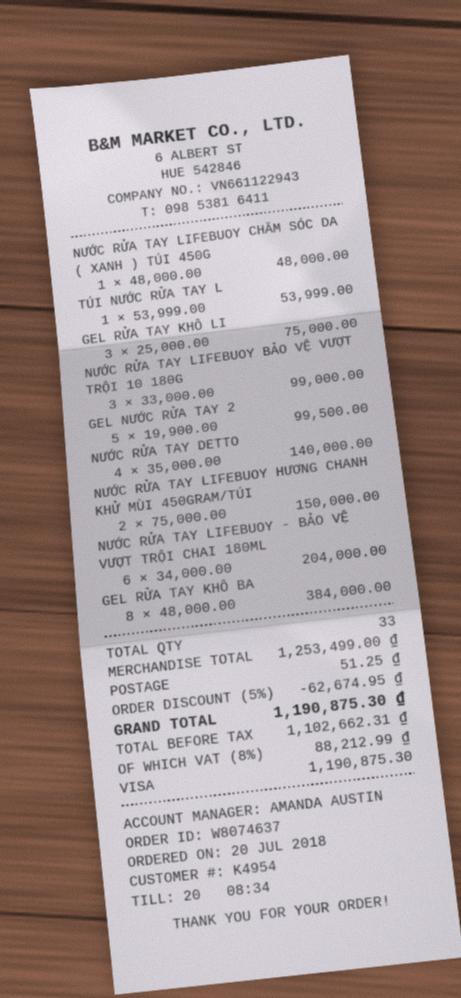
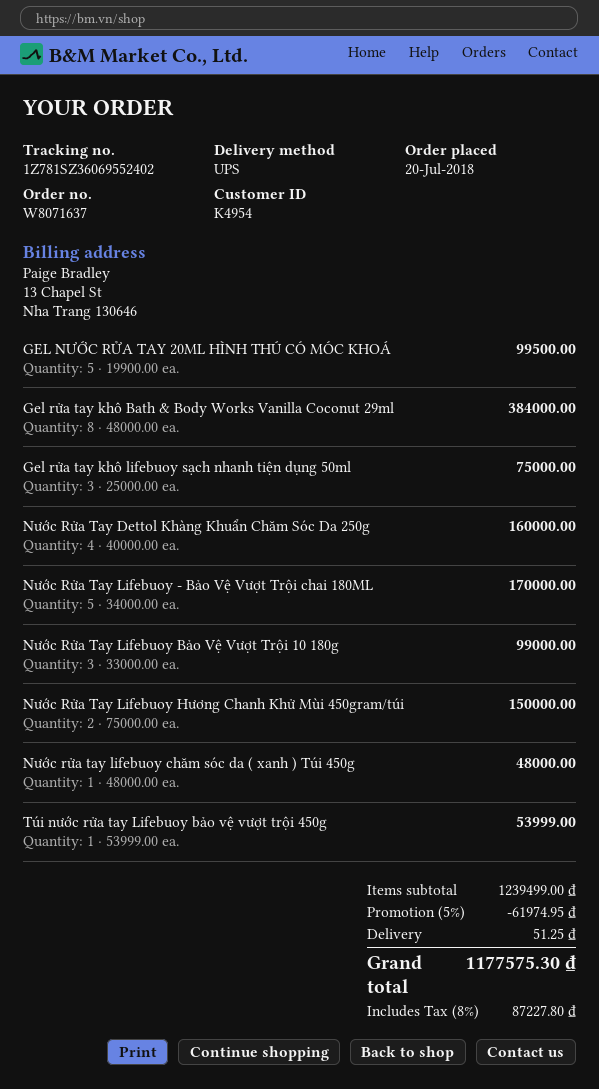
order number: W8074637 -> W8071637
NƯỚC RỬA TAY DETTO: 4 x 35000.00 = 140000.00 -> 4 x 40000.00 = 160000.00
NƯỚC RỬA TAY LIFEBUOY - BẢO VỆ VƯỢT TRỘI CHAI 180ML: 6 x 34000.00 = 204000.00 -> 5 x 34000.00 = 170000.00
subtotal: 1253499.00 -> 1239499.00
discount: 5% = 62674.95 -> 5% = 61974.95
tax: 8% = 88212.99 -> 8% = 87227.80
total: 1190875.30 -> 1177575.30

